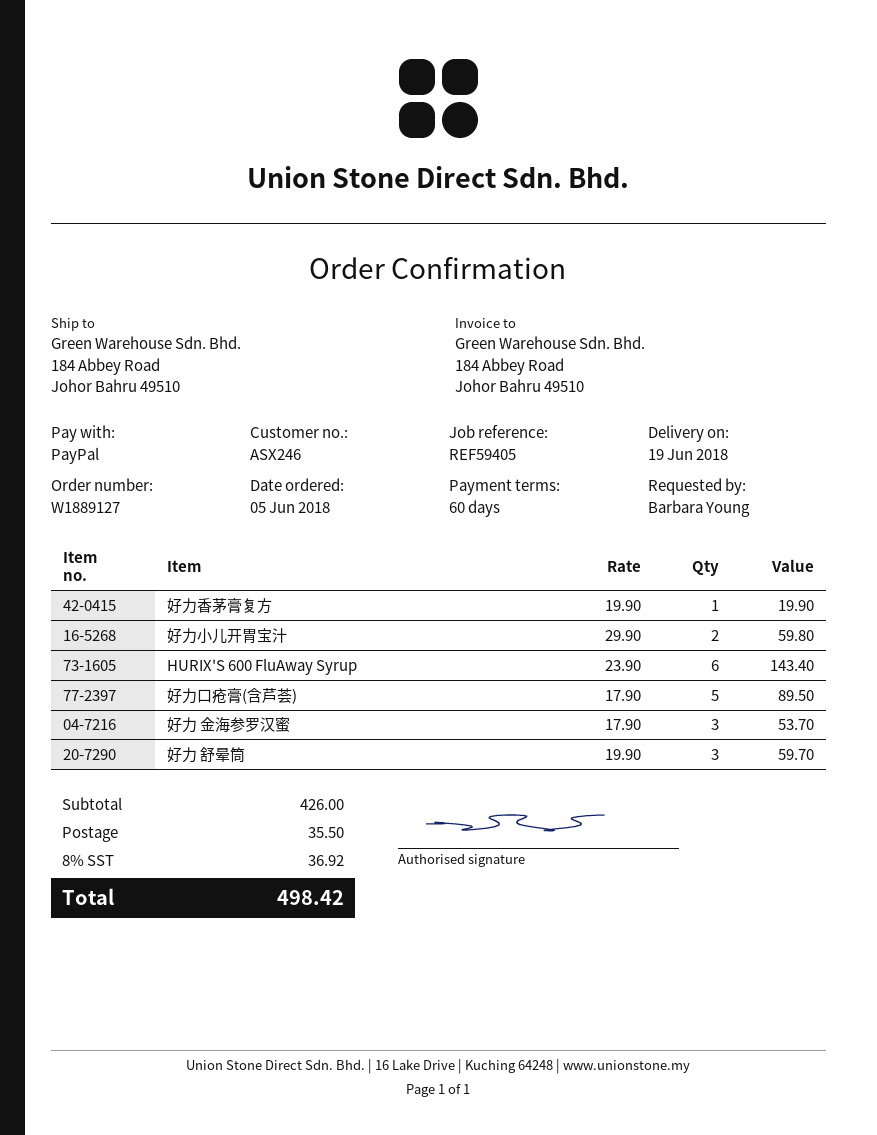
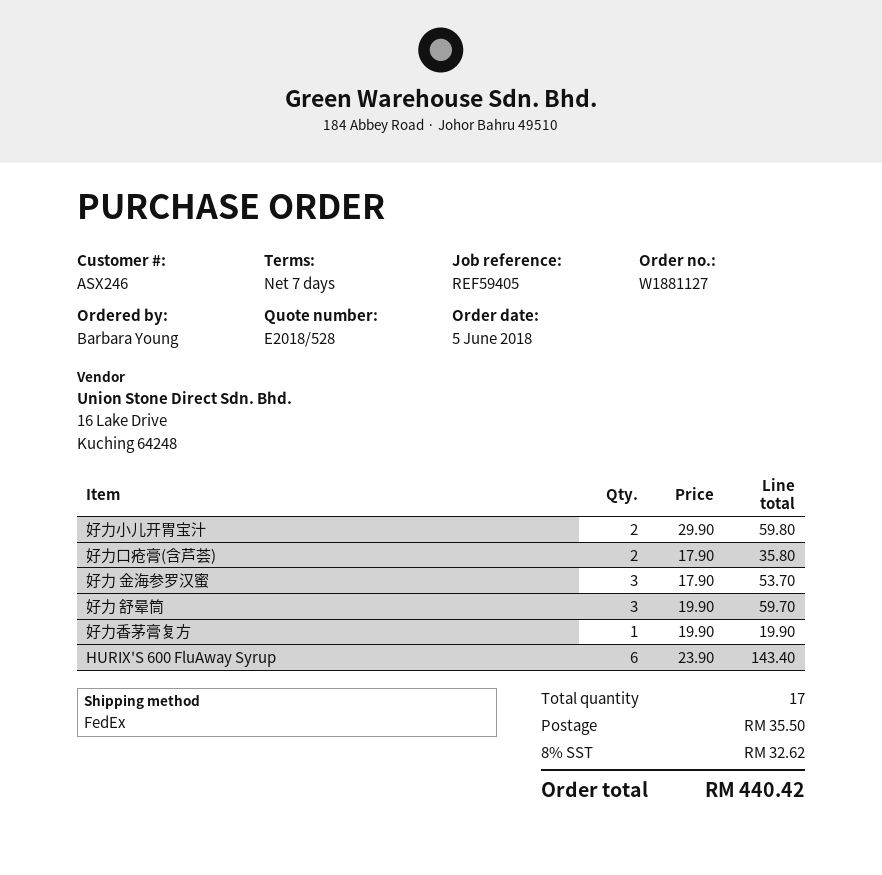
order number: W1889127 -> W1881127
payment terms: 60 days -> 7 days
好力口疮膏(含芦荟): 5 x 17.90 = 89.50 -> 2 x 17.90 = 35.80
tax: 8% = 36.92 -> 8% = 32.62
total: 498.42 -> 440.42

